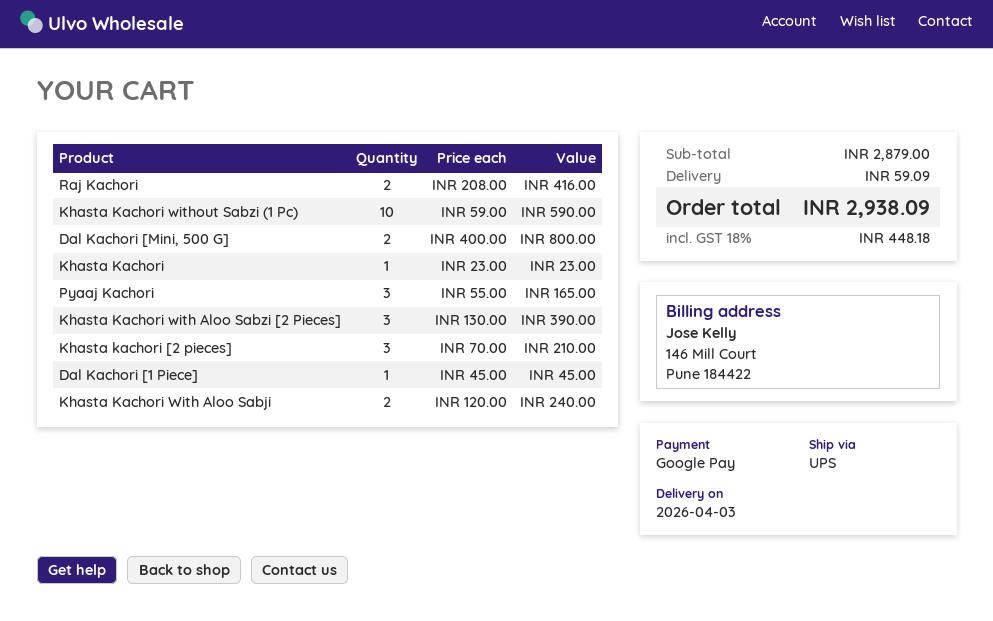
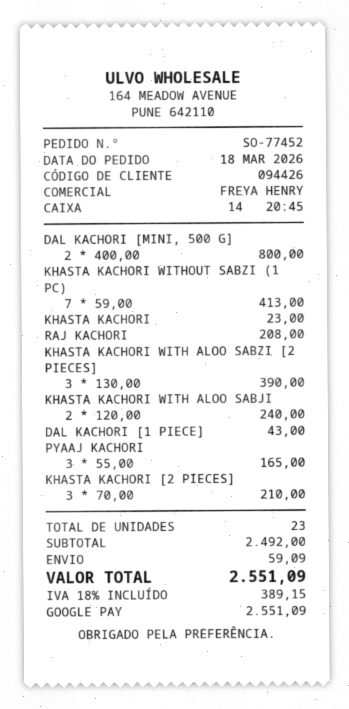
Raj Kachori: 2 x 208.00 = 416.00 -> 1 x 208.00 = 208.00
Khasta Kachori without Sabzi (1 Pc): 10 x 59.00 = 590.00 -> 7 x 59.00 = 413.00
Dal Kachori [1 Piece]: 1 x 45.00 = 45.00 -> 1 x 43.00 = 43.00
subtotal: 2879.00 -> 2492.00
tax: 18% = 448.18 -> 18% = 389.15
total: 2938.09 -> 2551.09

